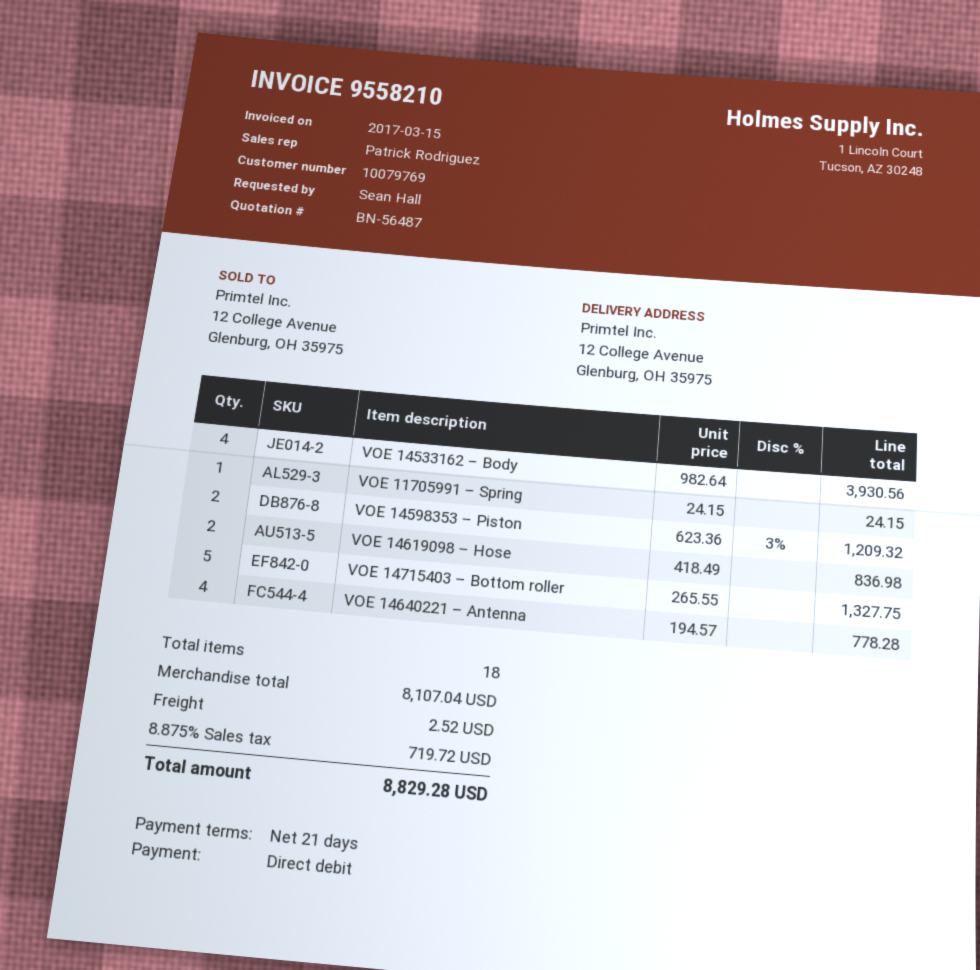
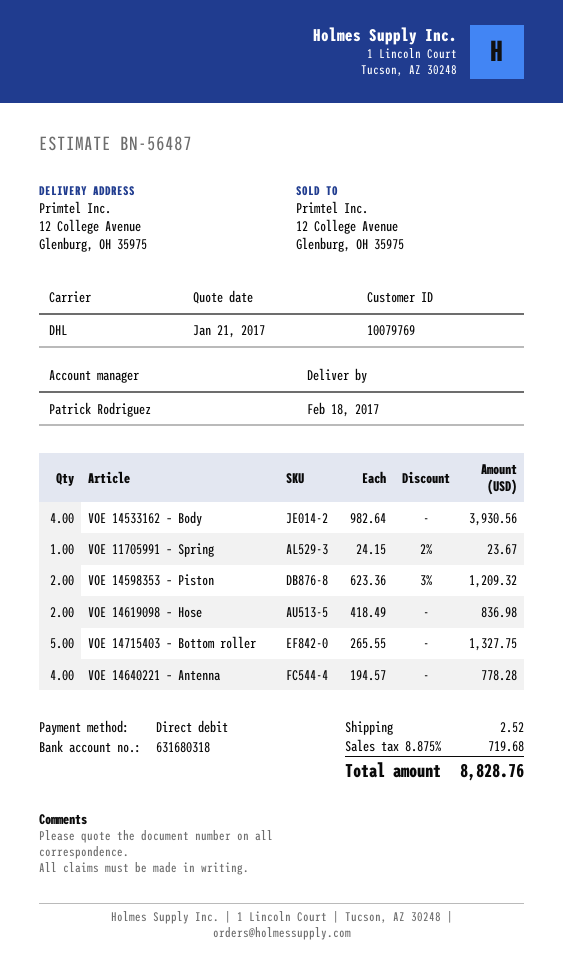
VOE 11705991 – Spring: 1 x 24.15 = 24.15 -> 1 x 24.15 - 2% = 23.67
tax: 8.875% = 719.72 -> 8.875% = 719.68
total: 8829.28 -> 8828.76

